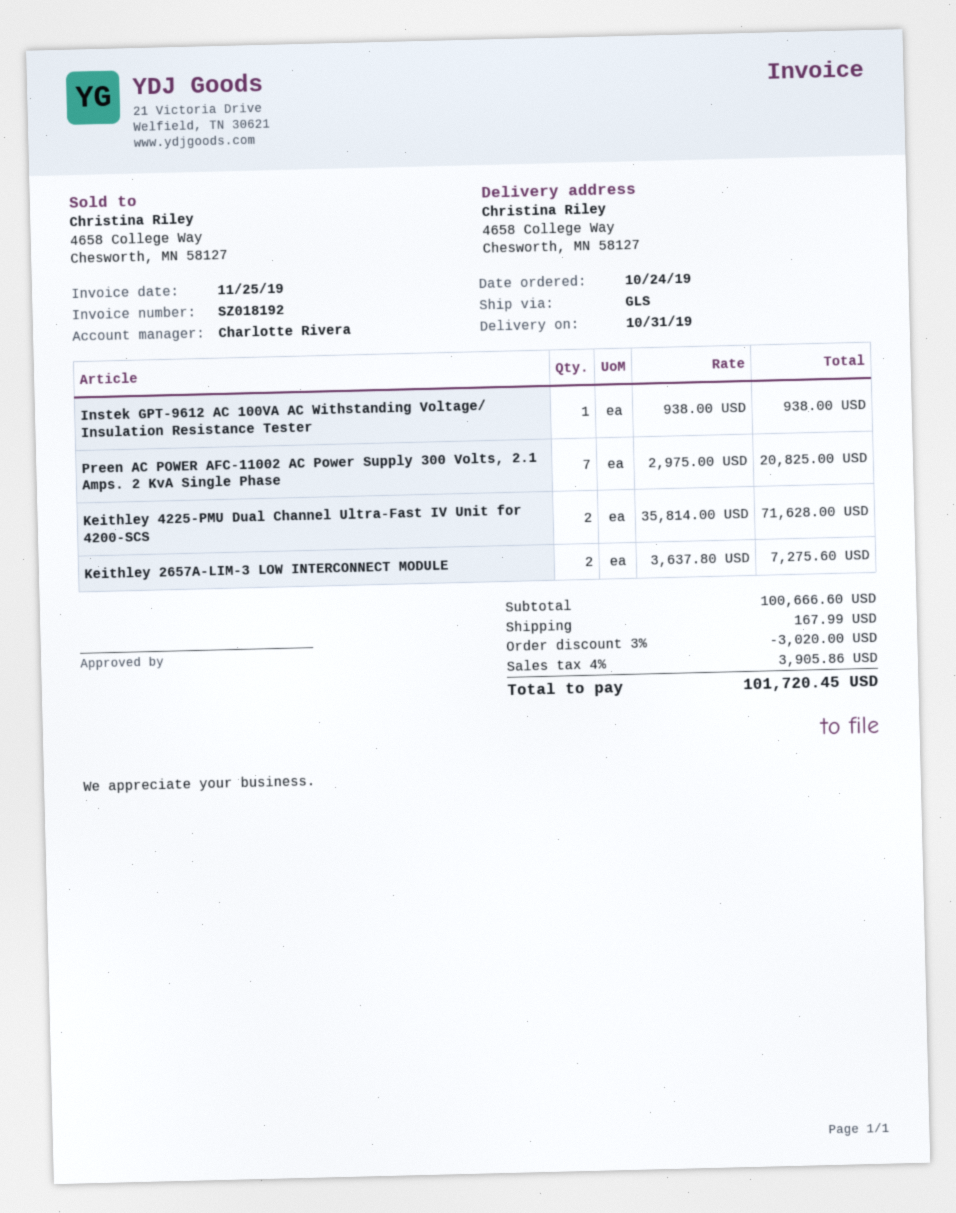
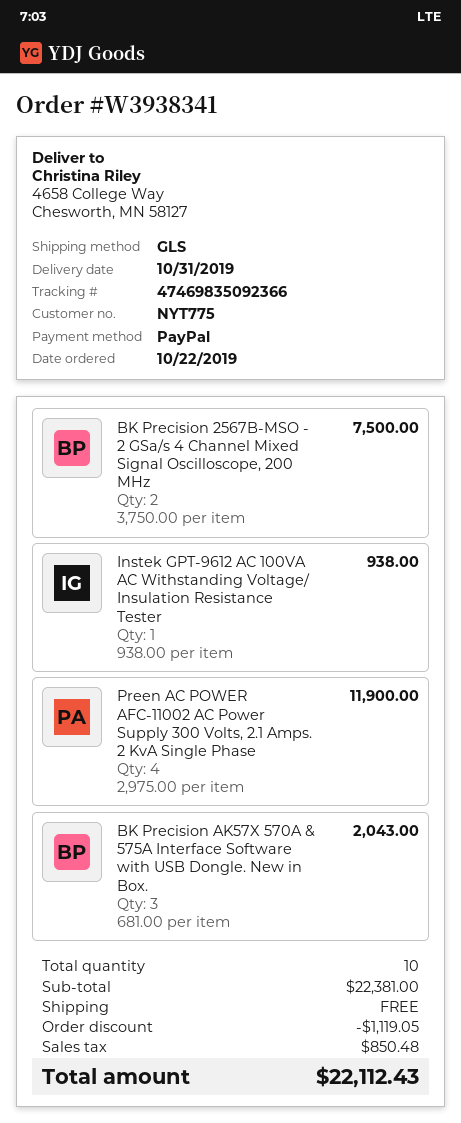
order date: 2019-10-24 -> 2019-10-22
Preen AC POWER AFC-11002 AC Power Supply 300 Volts, 2.1 Amps. 2 KvA Single Phase: 7 x 2975.00 = 20825.00 -> 4 x 2975.00 = 11900.00
Keithley 4225-PMU Dual Channel Ultra-Fast IV Unit for 4200-SCS: 2 x 35814.00 = 71628.00 -> none
Keithley 2657A-LIM-3 LOW INTERCONNECT MODULE: 2 x 3637.80 = 7275.60 -> none
BK Precision 2567B-MSO - 2 GSa/s 4 Channel Mixed Signal Oscilloscope, 200 MHz: none -> 2 x 3750.00 = 7500.00
BK Precision AK57X 570A & 575A Interface Software with USB Dongle. New in Box.: none -> 3 x 681.00 = 2043.00
subtotal: 100666.60 -> 22381.00
discount: 3020.00 -> 1119.05
shipping: 167.99 -> 0.00
tax: 3905.86 -> 850.48
total: 101720.45 -> 22112.43

